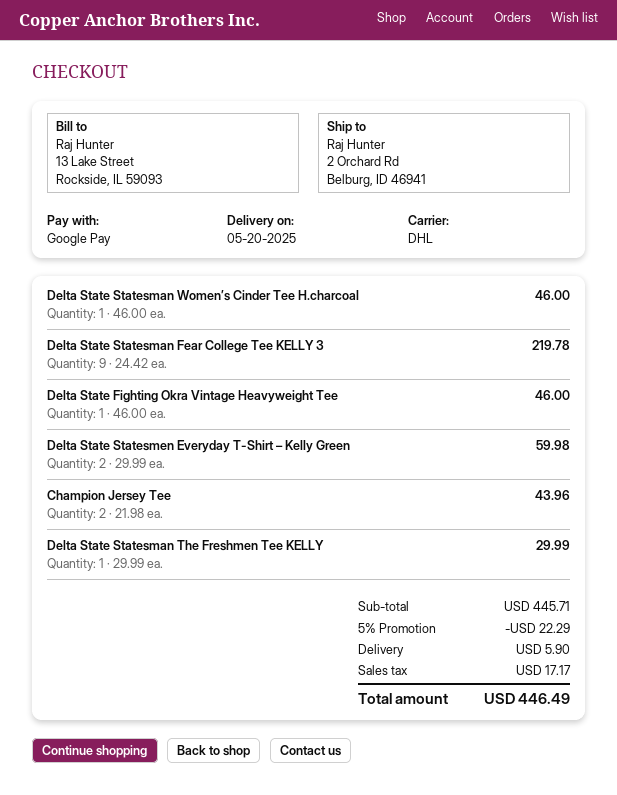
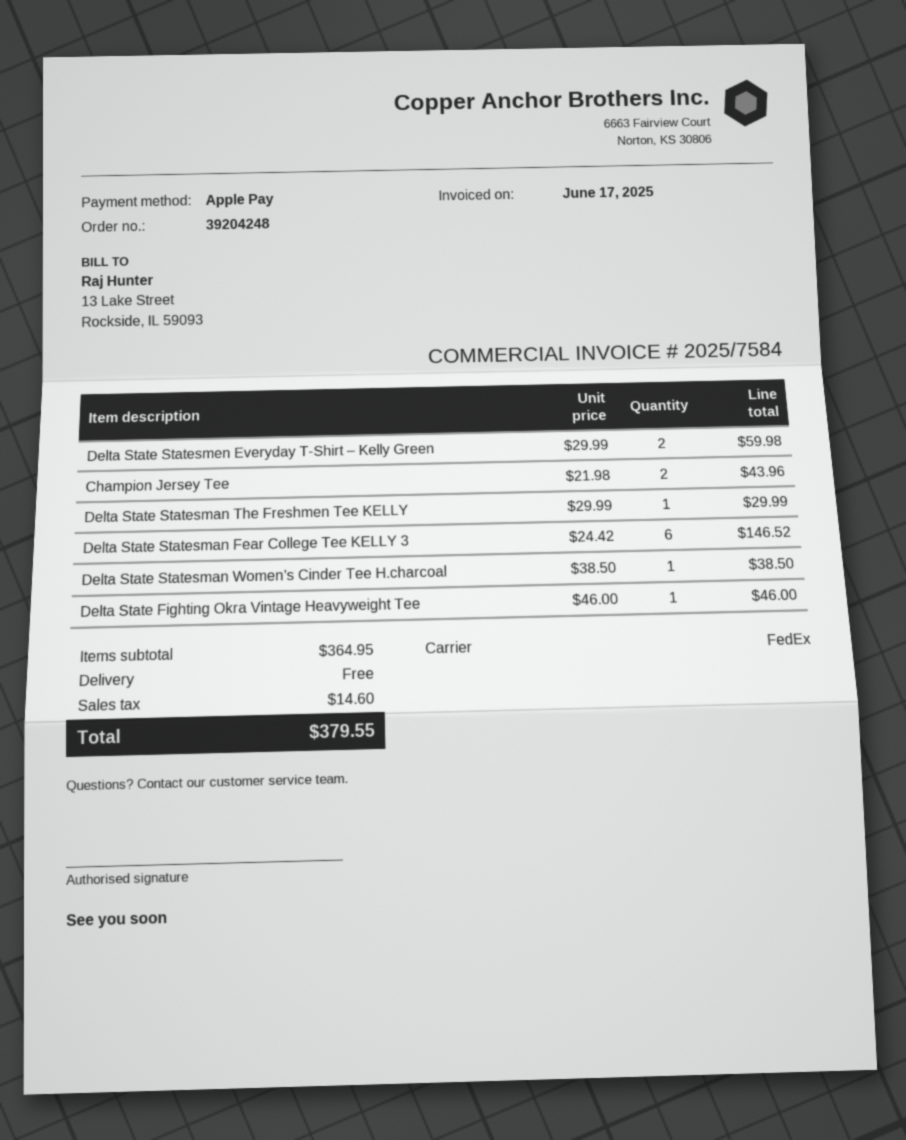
payment method: Google Pay -> Apple Pay
shipping method: DHL -> FedEx
Delta State Statesman Women’s Cinder Tee H.charcoal: 1 x 46.00 = 46.00 -> 1 x 38.50 = 38.50
Delta State Statesman Fear College Tee KELLY 3: 9 x 24.42 = 219.78 -> 6 x 24.42 = 146.52
subtotal: 445.71 -> 364.95
discount: 5% = 22.29 -> none
shipping: 5.90 -> 0.00
tax: 17.17 -> 14.60
total: 446.49 -> 379.55

